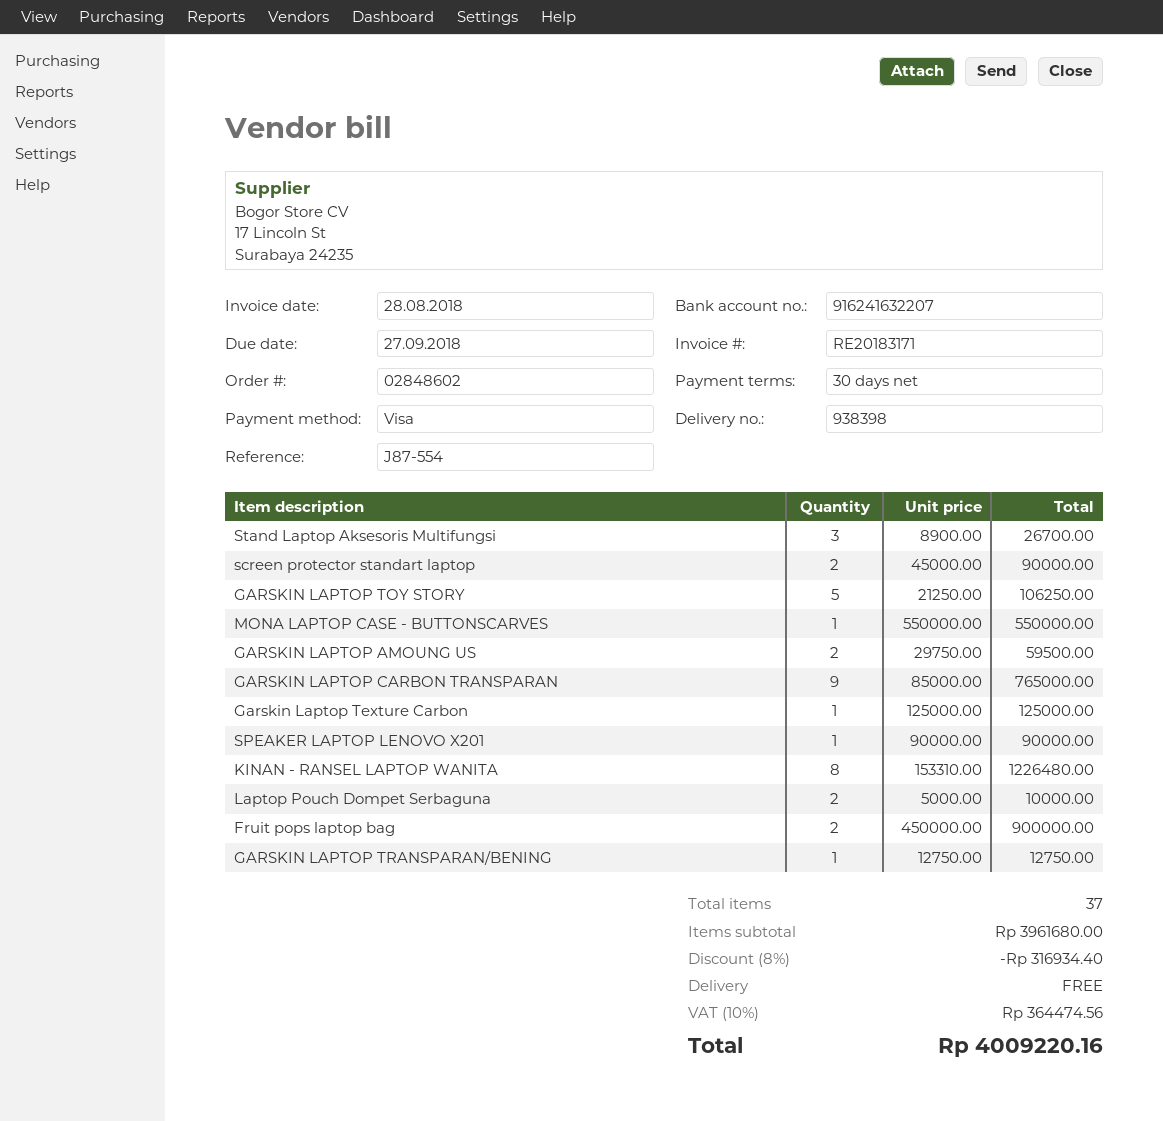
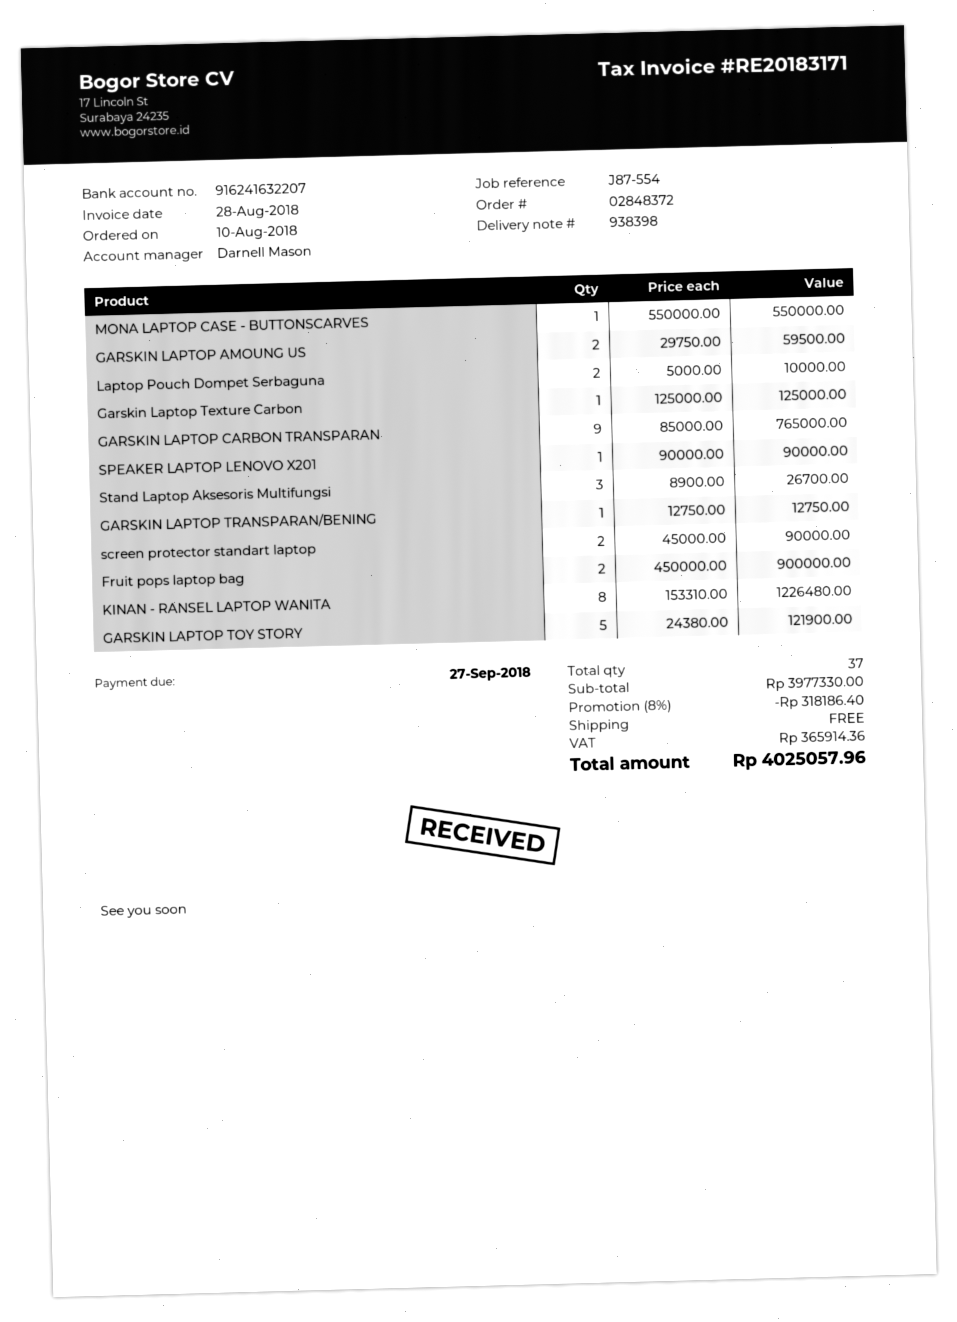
order number: 02848602 -> 02848372
GARSKIN LAPTOP TOY STORY: 5 x 21250.00 = 106250.00 -> 5 x 24380.00 = 121900.00
subtotal: 3961680.00 -> 3977330.00
discount: 8% = 316934.40 -> 8% = 318186.40
tax: 364474.56 -> 365914.36
total: 4009220.16 -> 4025057.96

